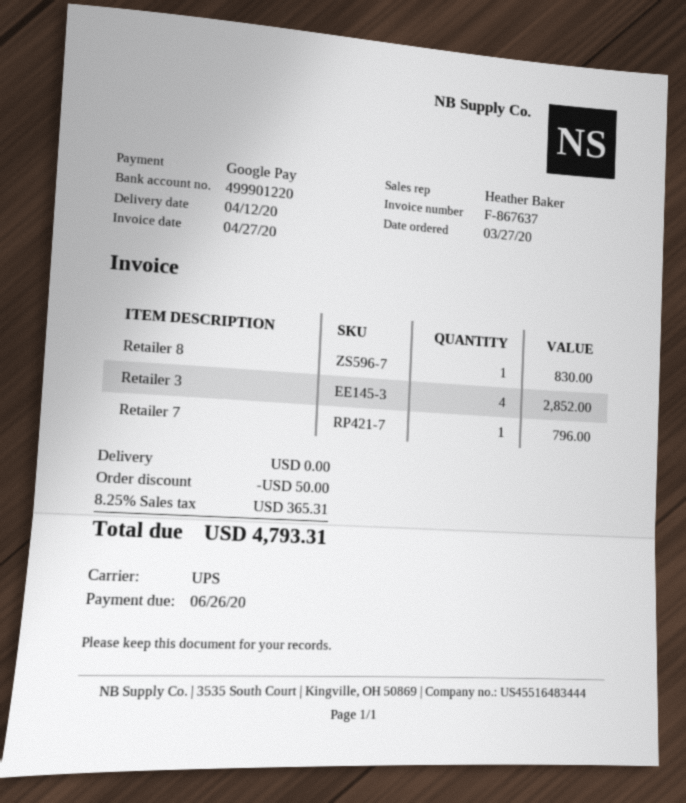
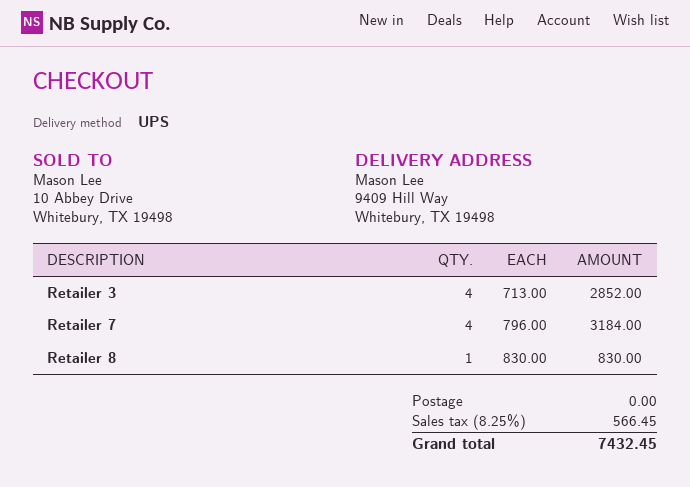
Retailer 7: 1 for 796.00 -> 4 for 3184.00
discount: 50.00 -> none
tax: 8.25% = 365.31 -> 8.25% = 566.45
total: 4793.31 -> 7432.45

